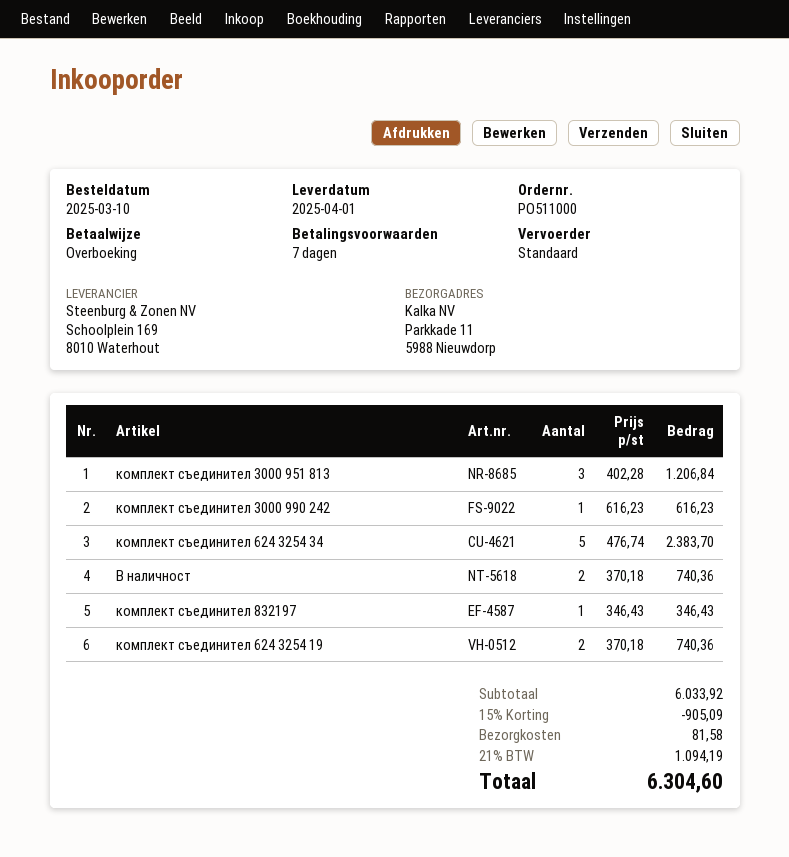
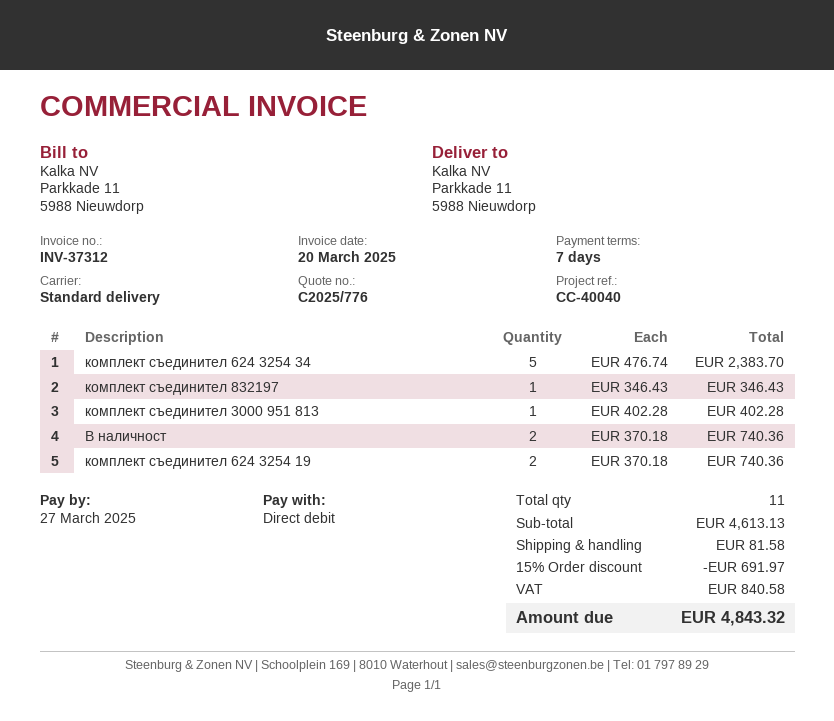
payment method: bank transfer -> direct debit
комплект съединител 3000 951 813: 3 x 402.28 = 1206.84 -> 1 x 402.28 = 402.28
комплект съединител 3000 990 242: 1 x 616.23 = 616.23 -> none
subtotal: 6033.92 -> 4613.13
discount: 15% = 905.09 -> 15% = 691.97
tax: 1094.19 -> 840.58
total: 6304.60 -> 4843.32

